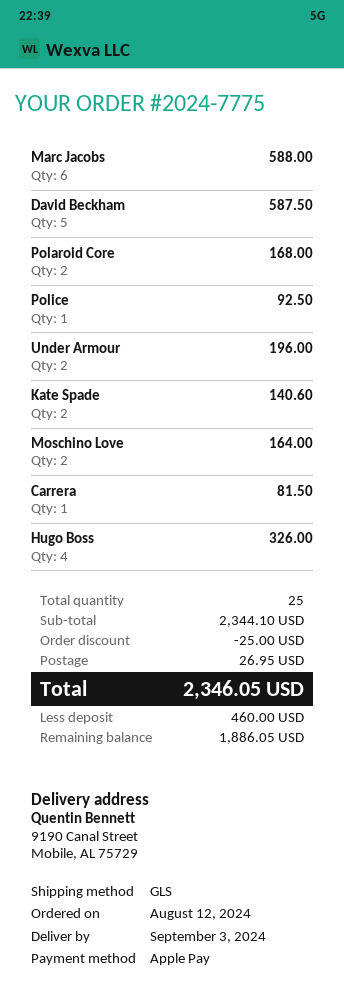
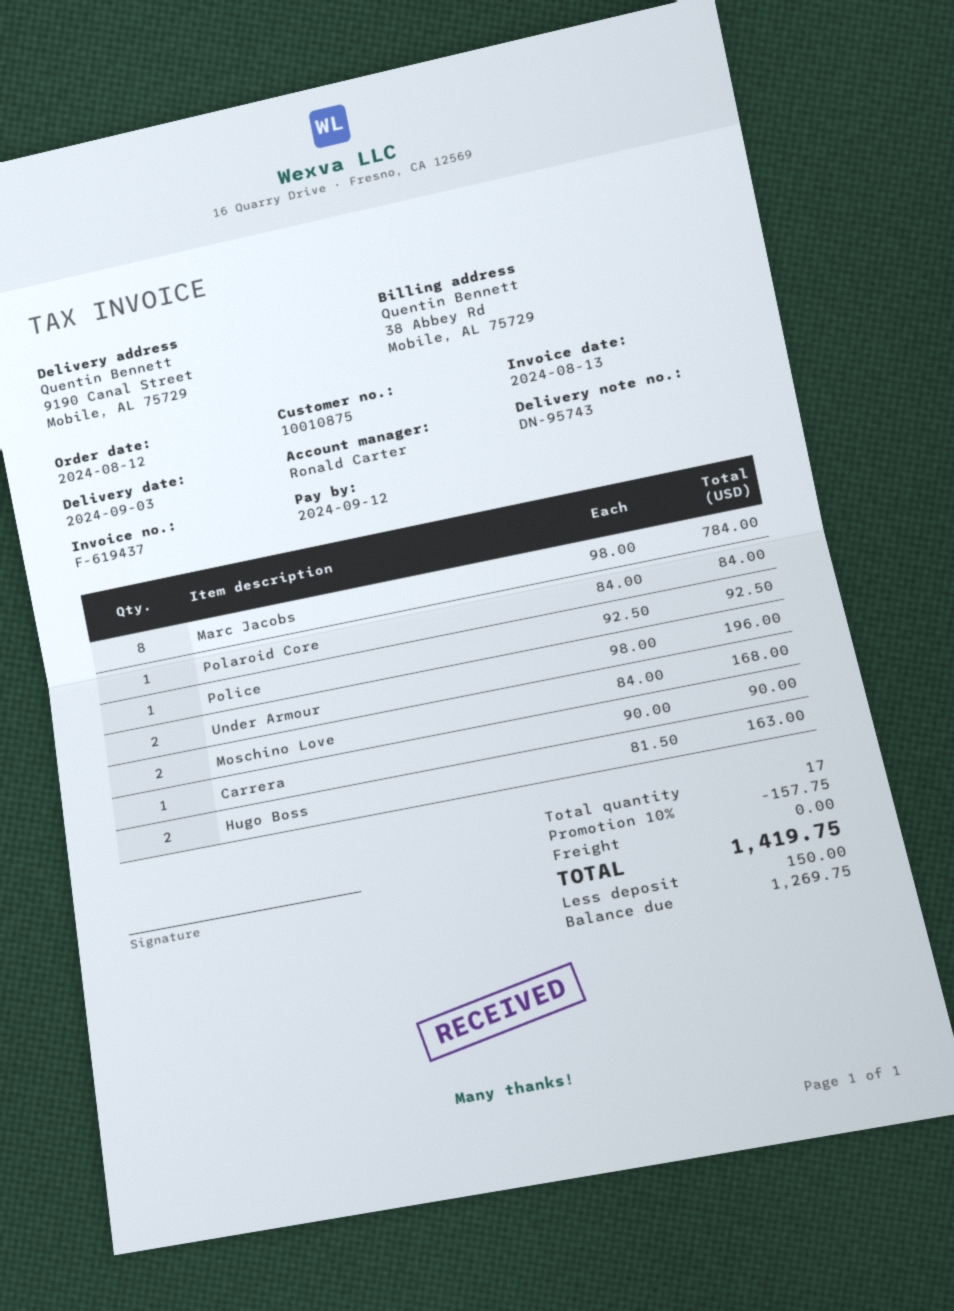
Marc Jacobs: 6 for 588.00 -> 8 for 784.00
David Beckham: 5 for 587.50 -> none
Polaroid Core: 2 for 168.00 -> 1 for 84.00
Kate Spade: 2 for 140.60 -> none
Moschino Love: 2 for 164.00 -> 2 for 168.00
Carrera: 1 for 81.50 -> 1 for 90.00
Hugo Boss: 4 for 326.00 -> 2 for 163.00
total quantity: 25 -> 17
discount: 25.00 -> 157.75
shipping: 26.95 -> 0.00
total: 2346.05 -> 1419.75
deposit: 460.00 -> 150.00
balance: 1886.05 -> 1269.75

